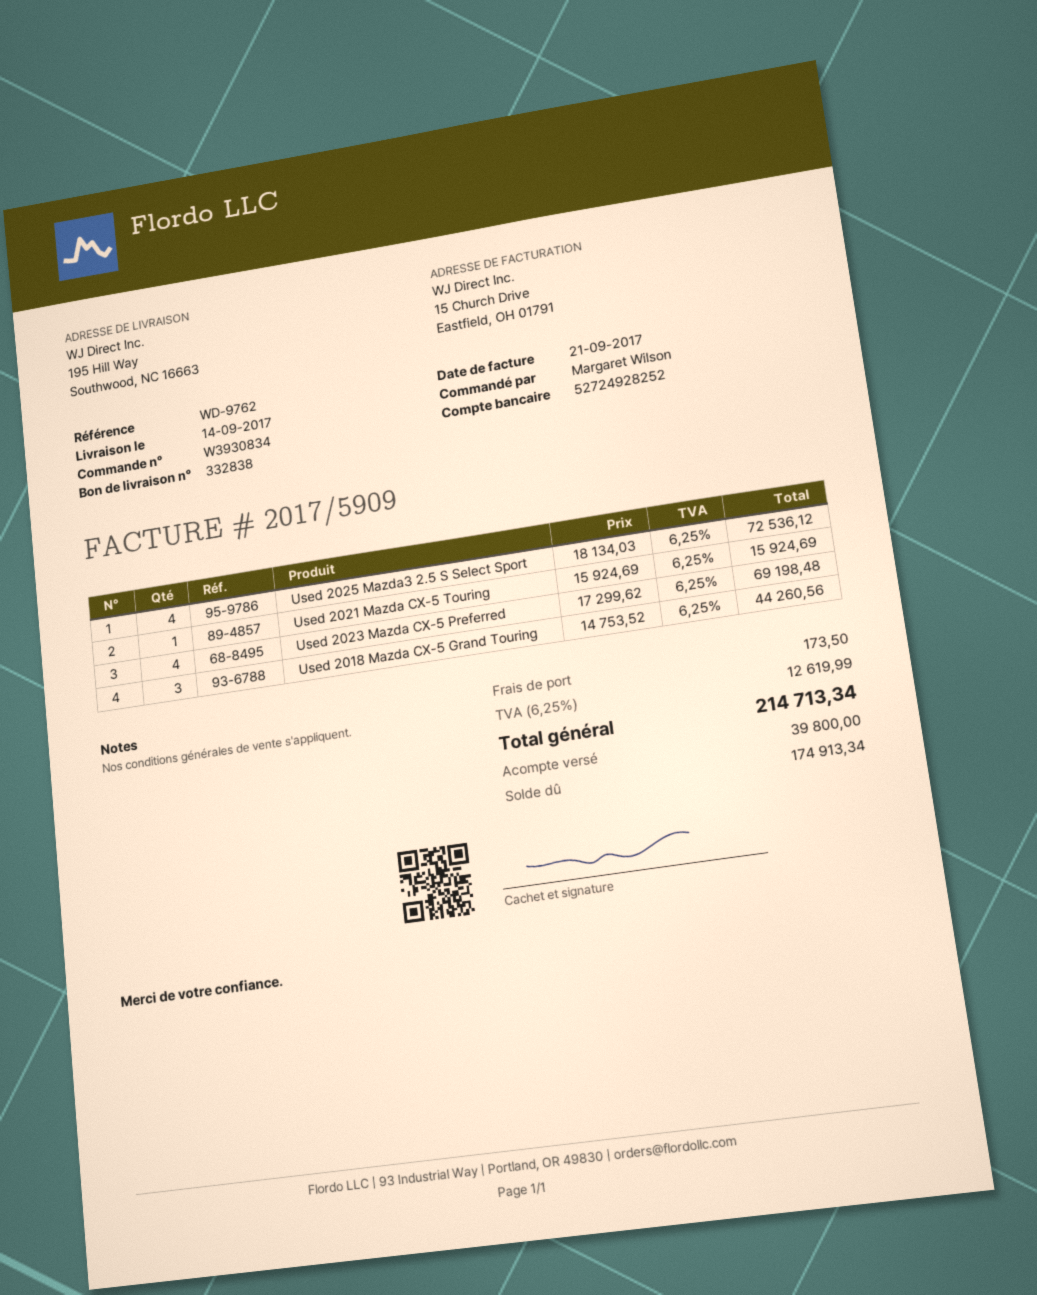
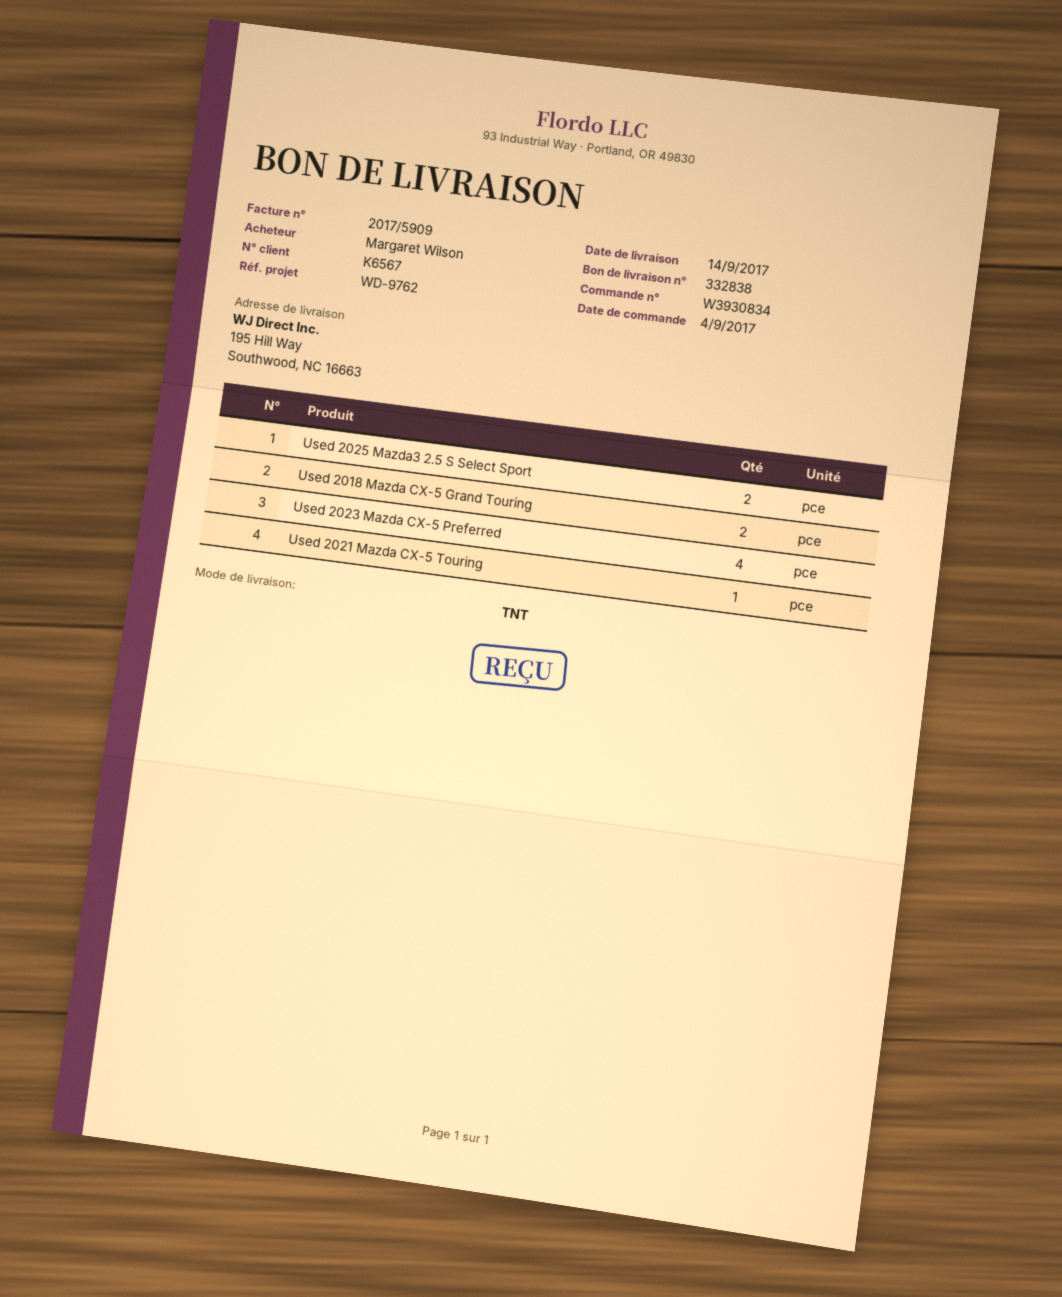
Used 2025 Mazda3 2.5 S Select Sport: 4 -> 2
Used 2018 Mazda CX-5 Grand Touring: 3 -> 2

